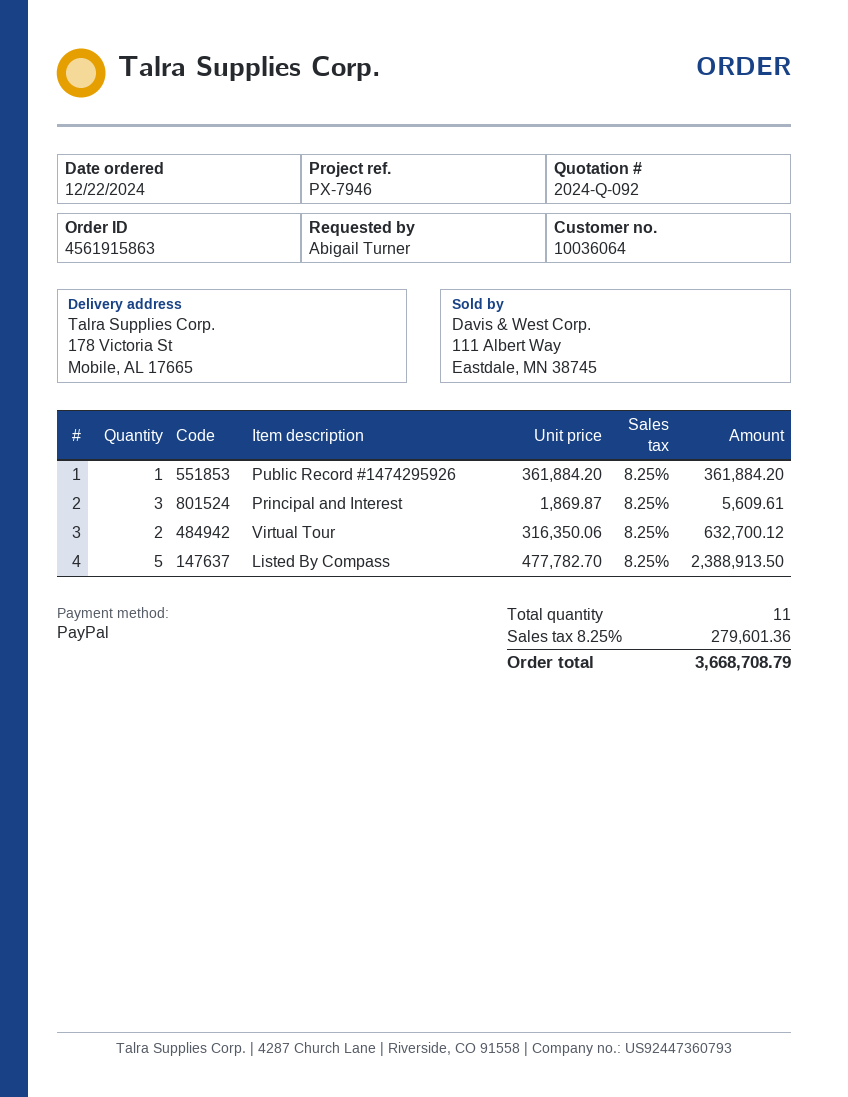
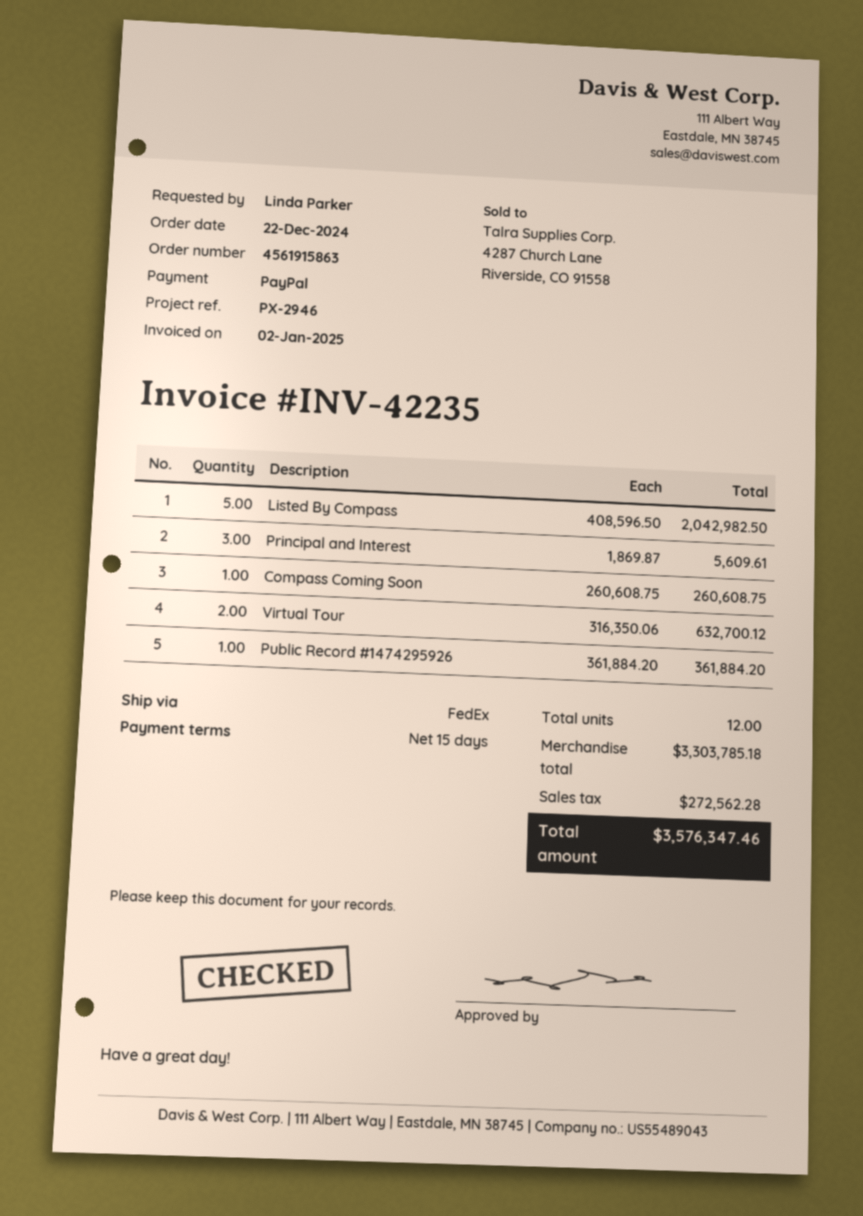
reference: PX-7946 -> PX-2946
ordered by: Abigail Turner -> Linda Parker
Listed By Compass: 5 x 477782.70 = 2388913.50 -> 5 x 408596.50 = 2042982.50
Compass Coming Soon: none -> 1 x 260608.75 = 260608.75
total quantity: 11 -> 12
tax: 279601.36 -> 272562.28
total: 3668708.79 -> 3576347.46

